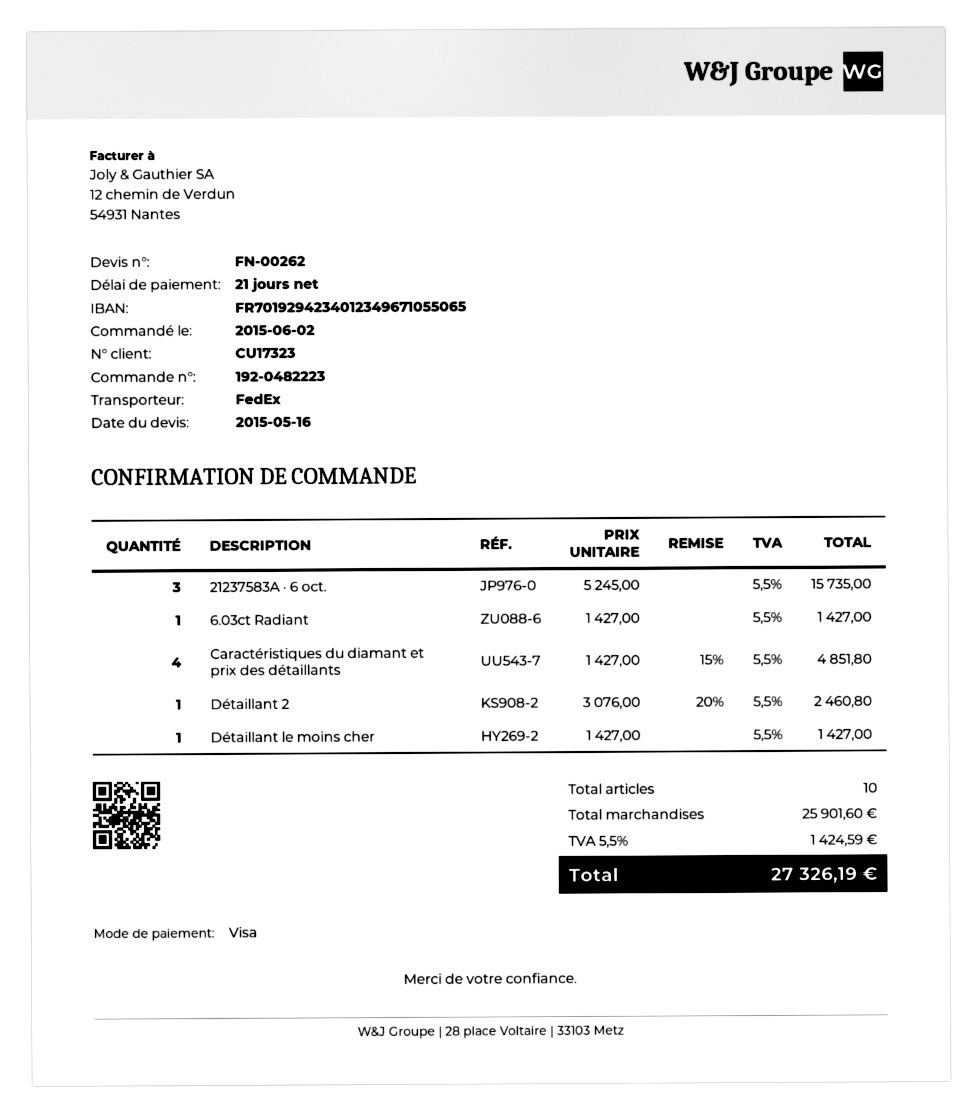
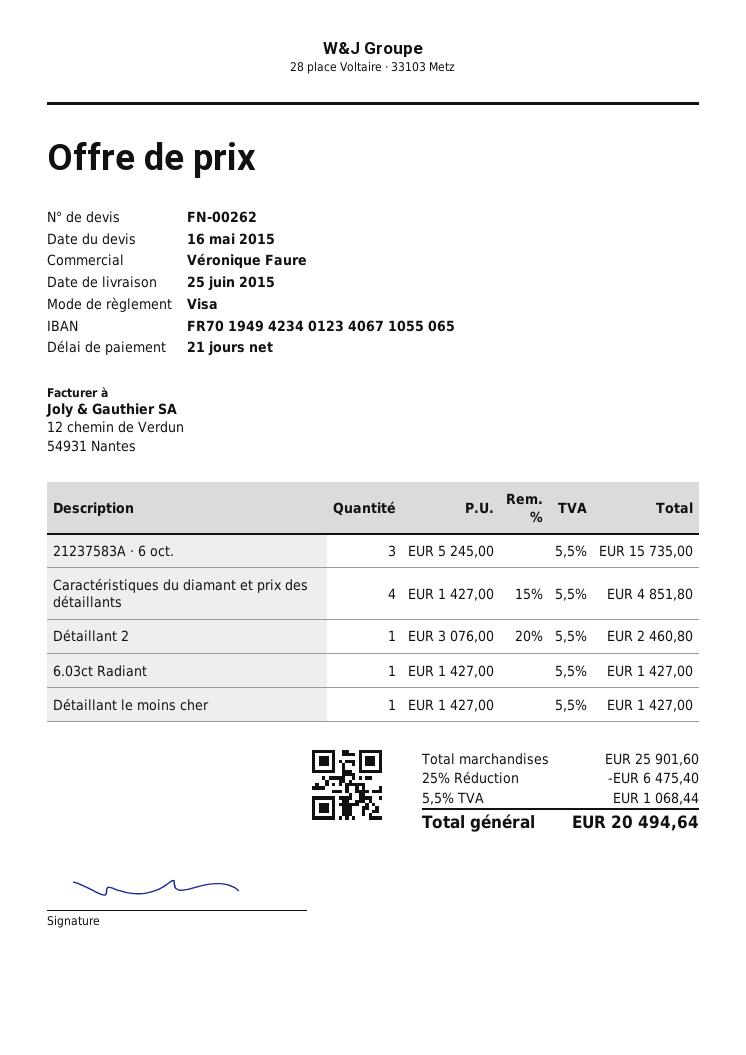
bank account: FR7019294234012349671055065 -> FR7019494234012340671055065
discount: none -> 25% = 6475.40
tax: 5.5% = 1424.59 -> 5.5% = 1068.44
total: 27326.19 -> 20494.64

